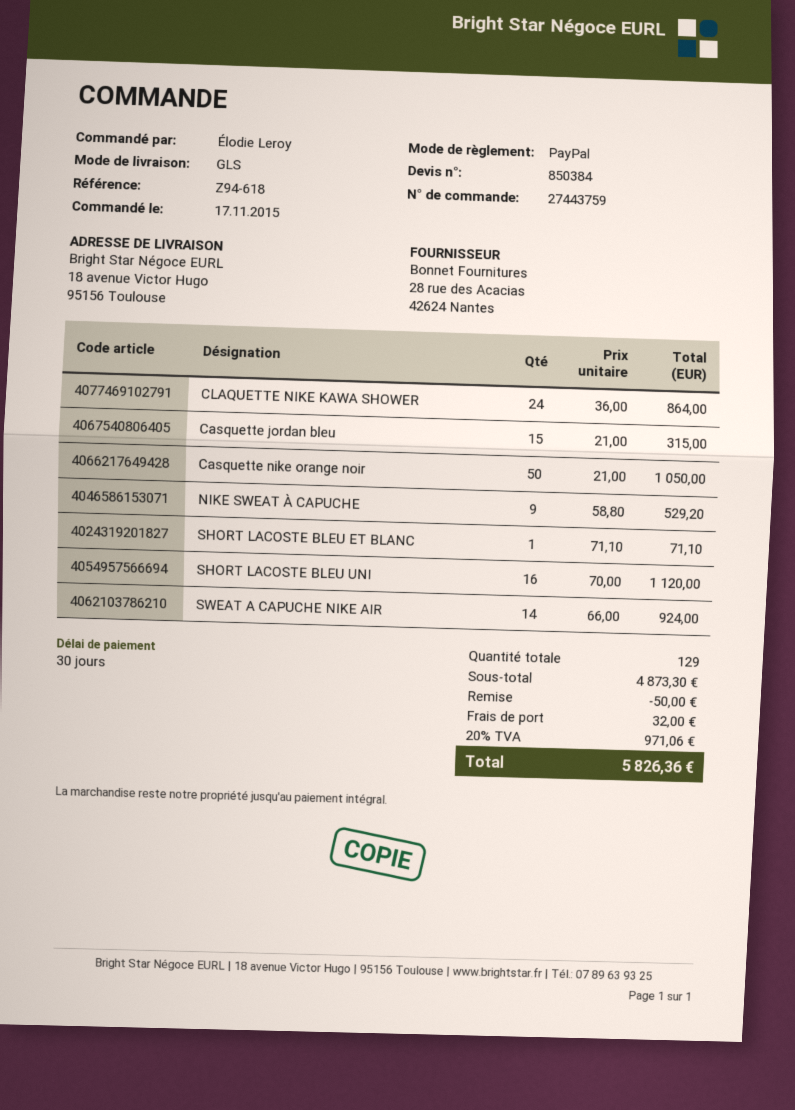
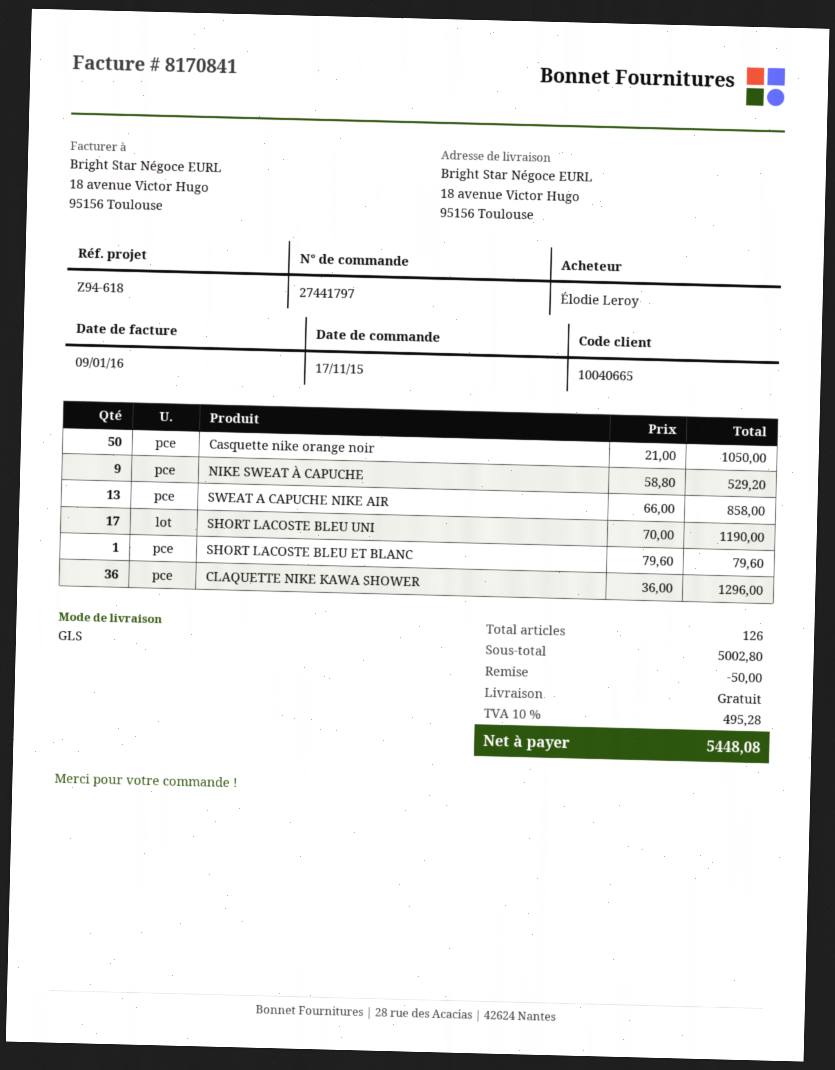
order number: 27443759 -> 27441797
CLAQUETTE NIKE KAWA SHOWER: 24 x 36.00 = 864.00 -> 36 x 36.00 = 1296.00
Casquette jordan bleu: 15 x 21.00 = 315.00 -> none
SHORT LACOSTE BLEU ET BLANC: 1 x 71.10 = 71.10 -> 1 x 79.60 = 79.60
SHORT LACOSTE BLEU UNI: 16 x 70.00 = 1120.00 -> 17 x 70.00 = 1190.00
SWEAT A CAPUCHE NIKE AIR: 14 x 66.00 = 924.00 -> 13 x 66.00 = 858.00
total quantity: 129 -> 126
subtotal: 4873.30 -> 5002.80
shipping: 32.00 -> 0.00
tax: 20% = 971.06 -> 10% = 495.28
total: 5826.36 -> 5448.08

